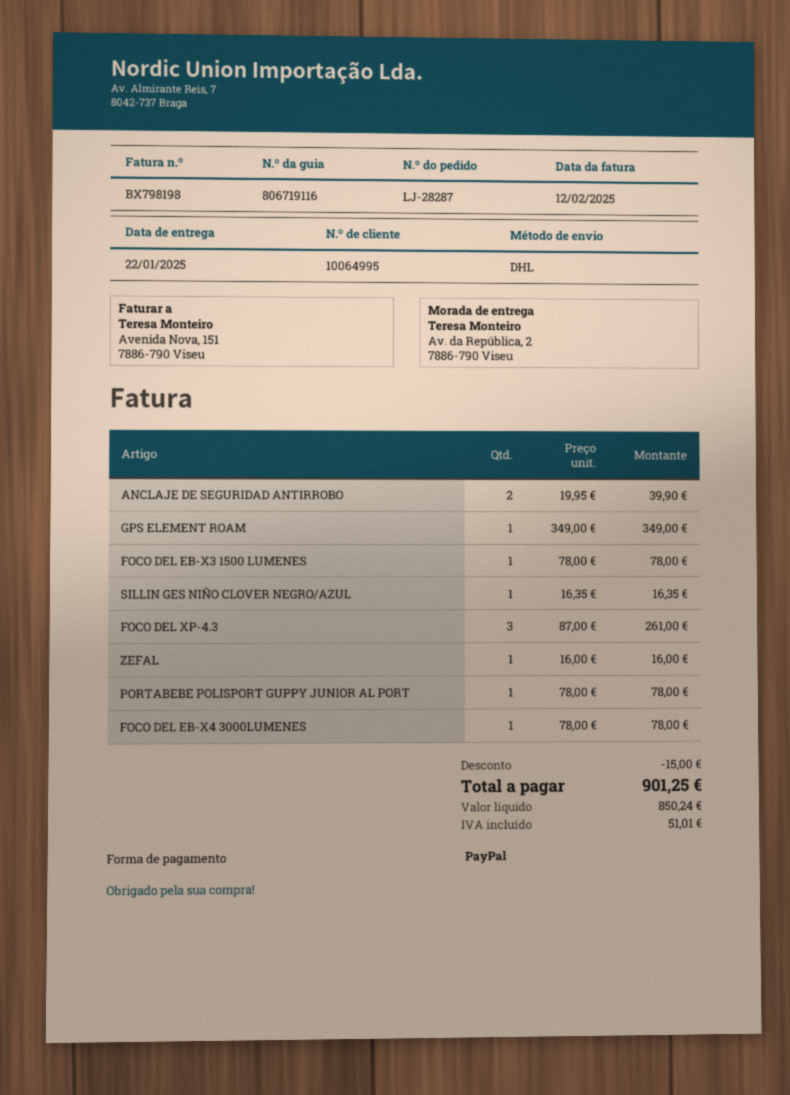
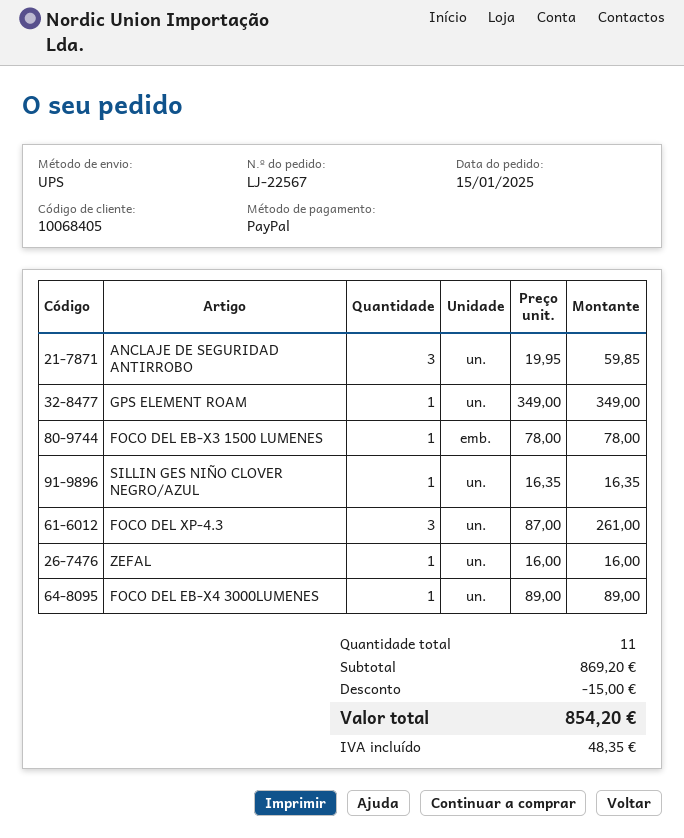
order number: LJ-28287 -> LJ-22567
customer number: 10064995 -> 10068405
shipping method: DHL -> UPS
ANCLAJE DE SEGURIDAD ANTIRROBO: 2 x 19.95 = 39.90 -> 3 x 19.95 = 59.85
PORTABEBE POLISPORT GUPPY JUNIOR AL PORT: 1 x 78.00 = 78.00 -> none
FOCO DEL EB-X4 3000LUMENES: 1 x 78.00 = 78.00 -> 1 x 89.00 = 89.00
tax: 51.01 -> 48.35
total: 901.25 -> 854.20

